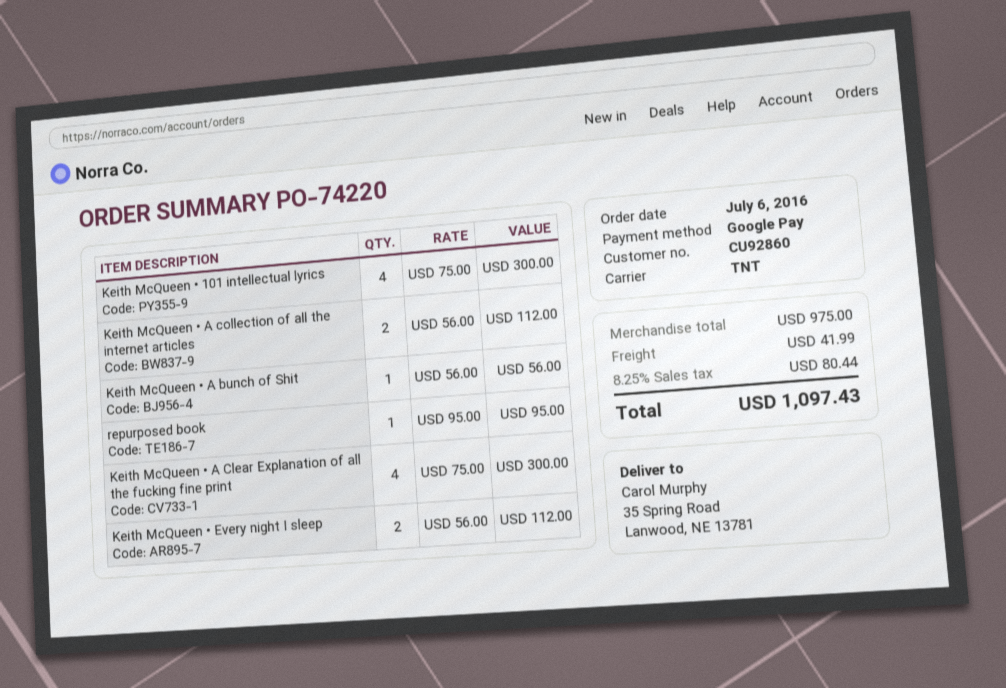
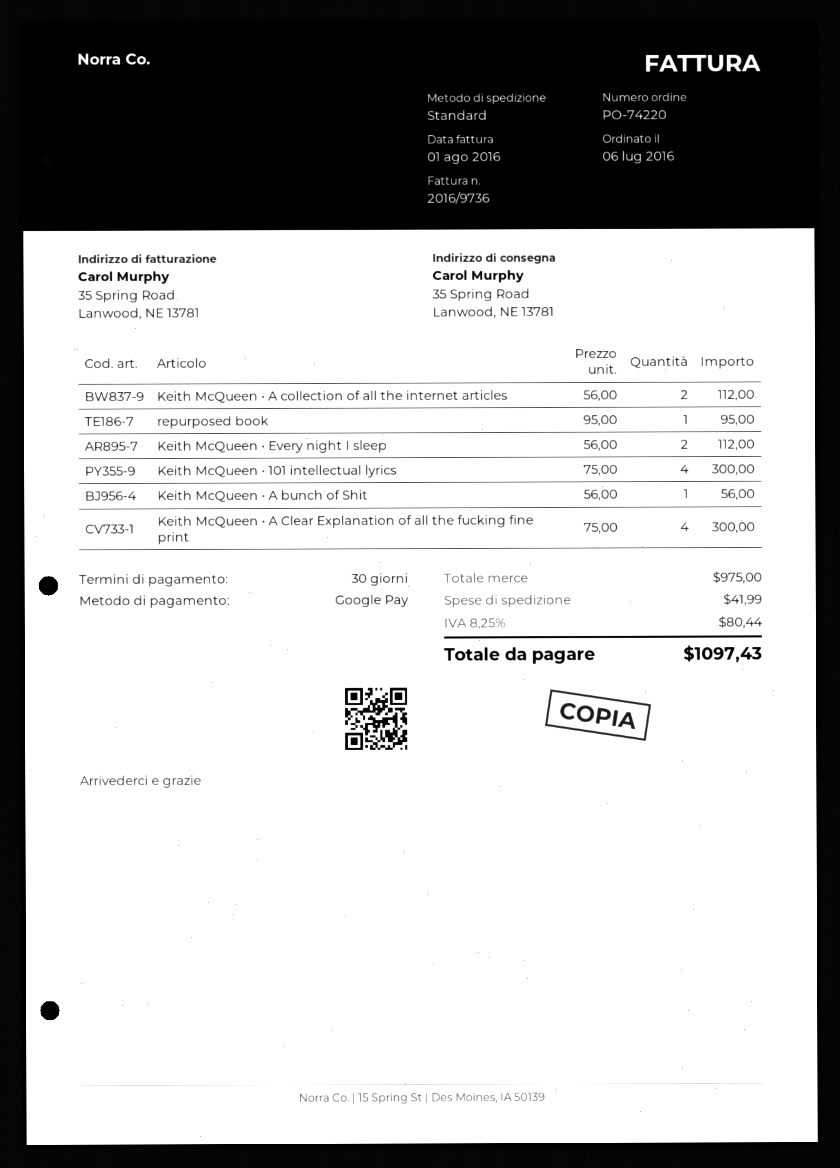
shipping method: TNT -> standard

